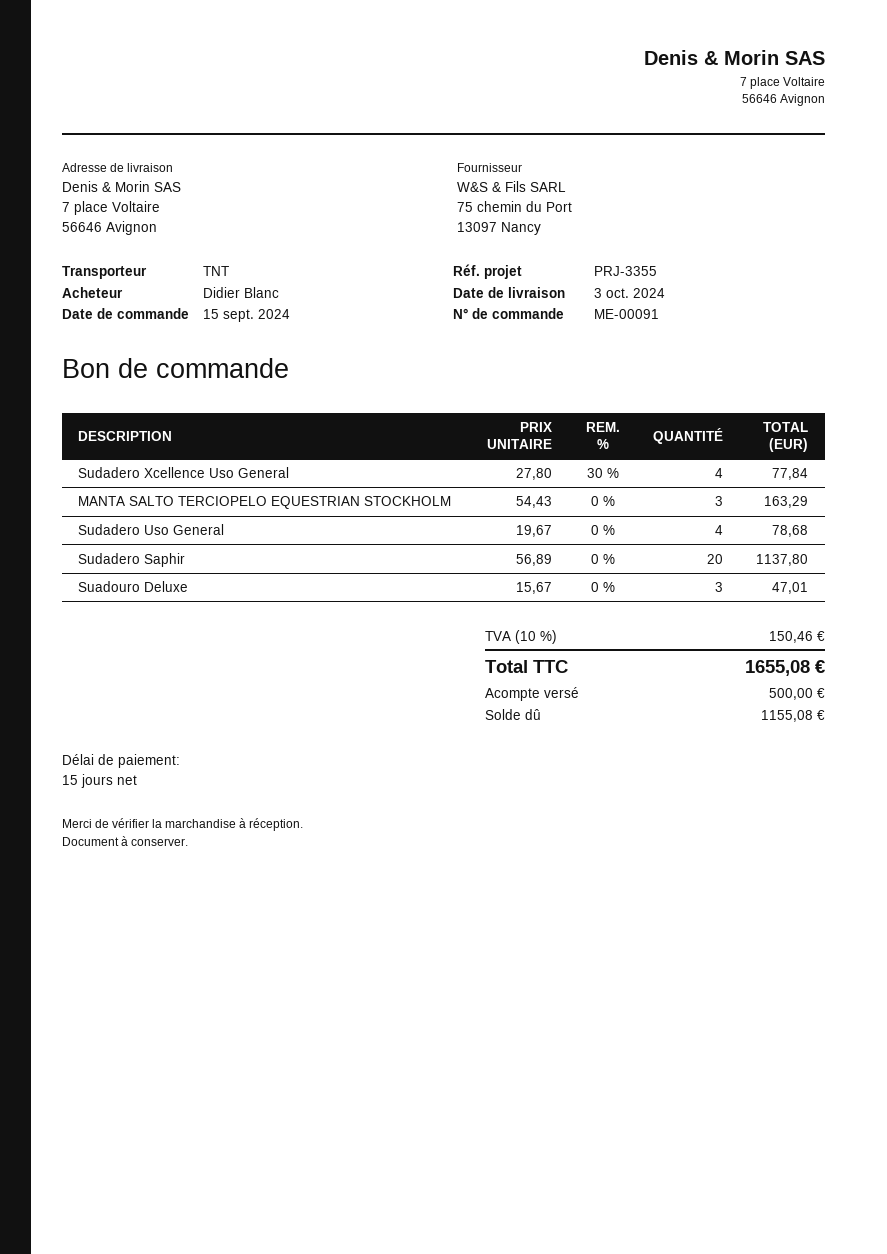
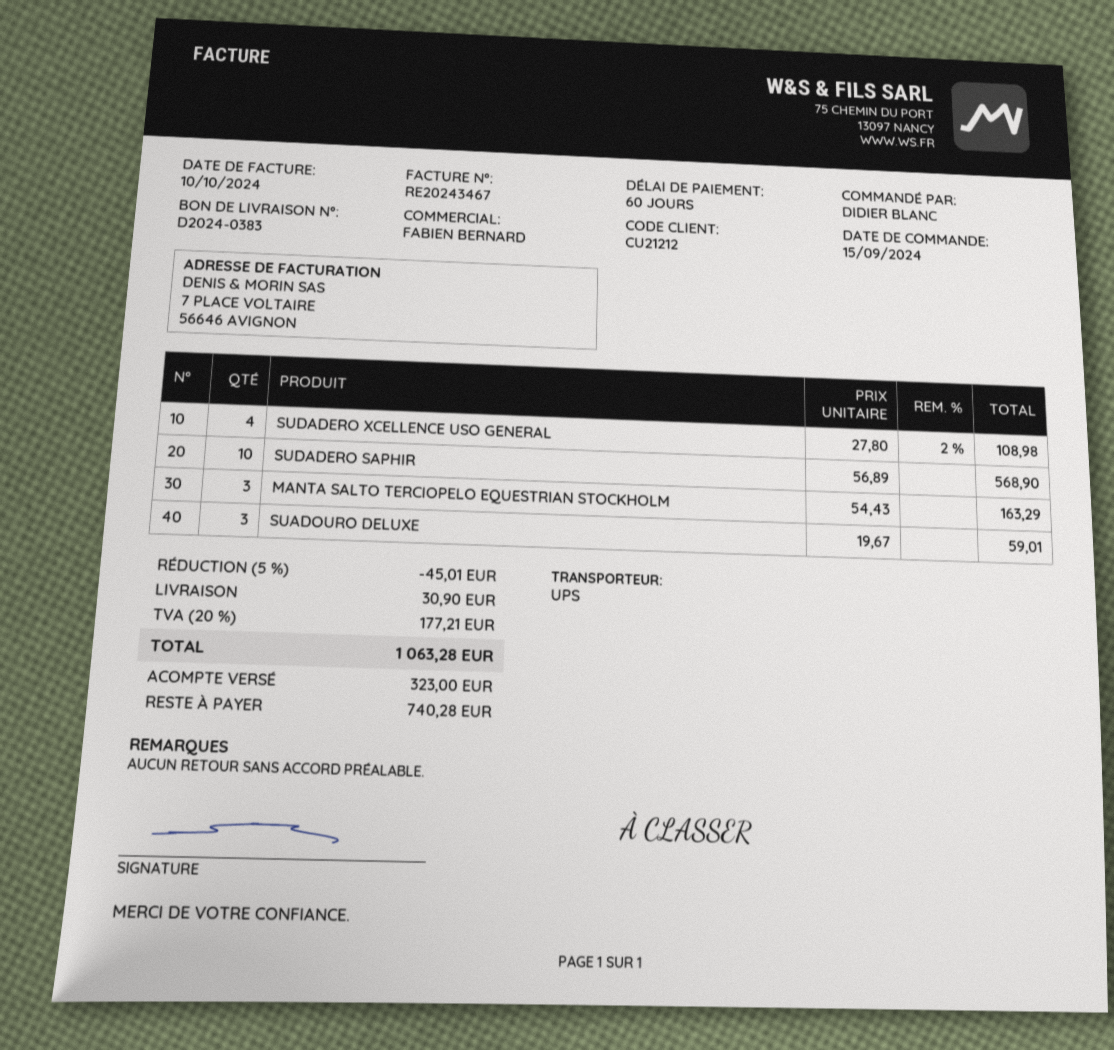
payment terms: 15 days -> 60 days
shipping method: TNT -> UPS
Sudadero Xcellence Uso General: 4 x 27.80 - 30% = 77.84 -> 4 x 27.80 - 2% = 108.98
Sudadero Uso General: 4 x 19.67 = 78.68 -> none
Sudadero Saphir: 20 x 56.89 = 1137.80 -> 10 x 56.89 = 568.90
Suadouro Deluxe: 3 x 15.67 = 47.01 -> 3 x 19.67 = 59.01
discount: none -> 5% = 45.01
shipping: none -> 30.90
tax: 10% = 150.46 -> 20% = 177.21
total: 1655.08 -> 1063.28
deposit: 500.00 -> 323.00
balance: 1155.08 -> 740.28

